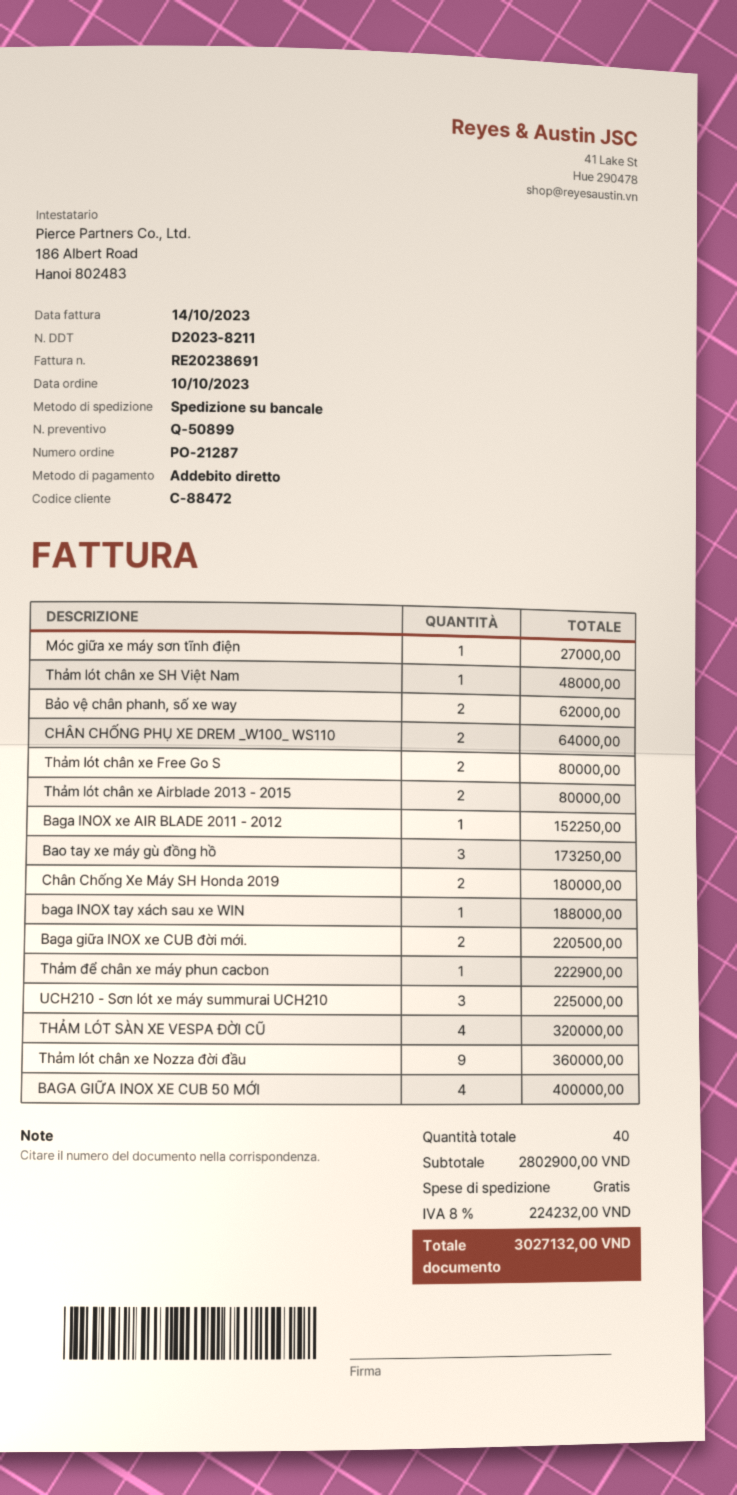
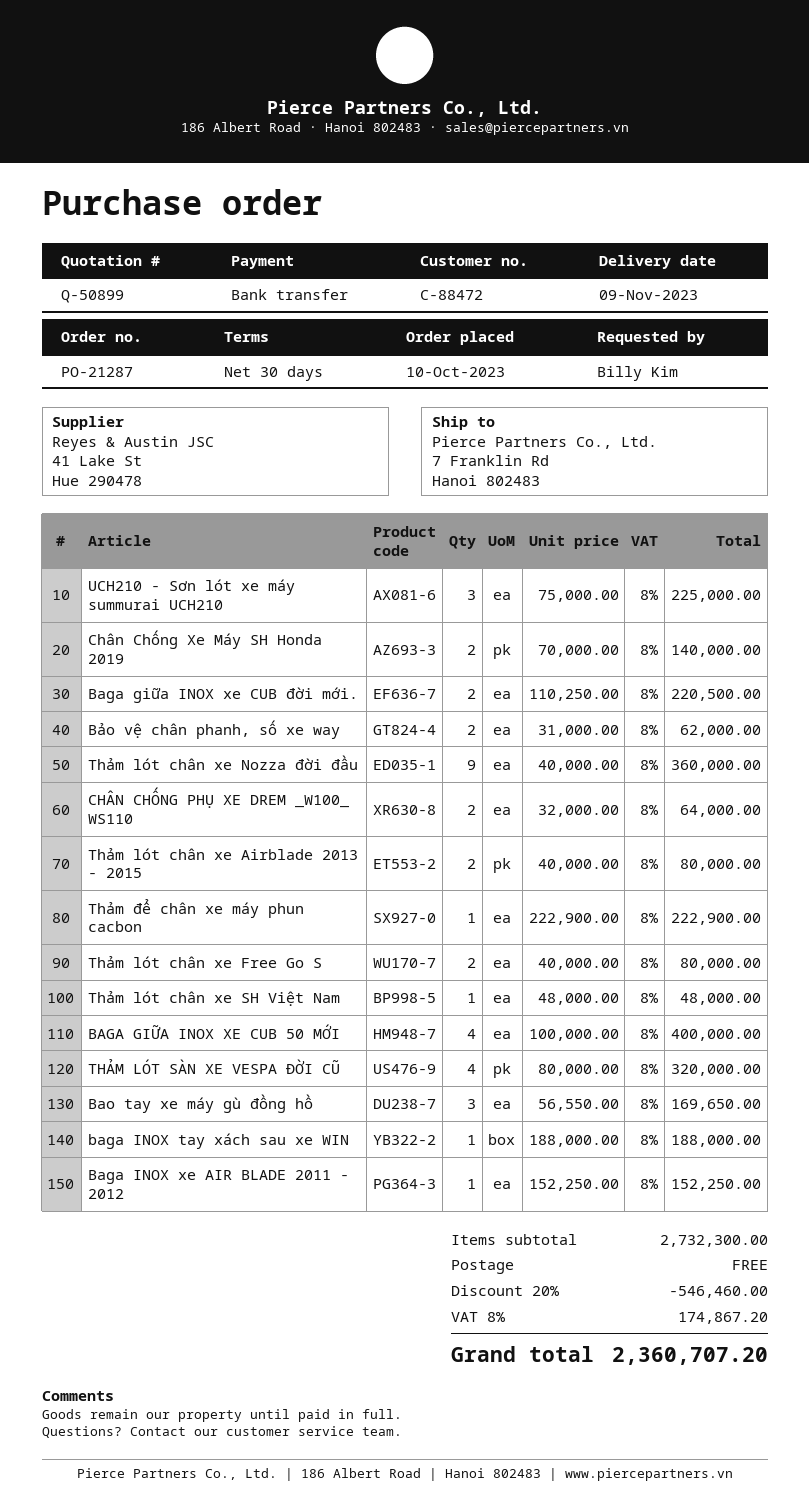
payment method: direct debit -> bank transfer
Móc giữa xe máy sơn tĩnh điện: 1 for 27000.00 -> none
Bao tay xe máy gù đồng hồ: 3 for 173250.00 -> 3 for 169650.00
Chân Chống Xe Máy SH Honda 2019: 2 for 180000.00 -> 2 for 140000.00
subtotal: 2802900.00 -> 2732300.00
discount: none -> 20% = 546460.00
tax: 8% = 224232.00 -> 8% = 174867.20
total: 3027132.00 -> 2360707.20

